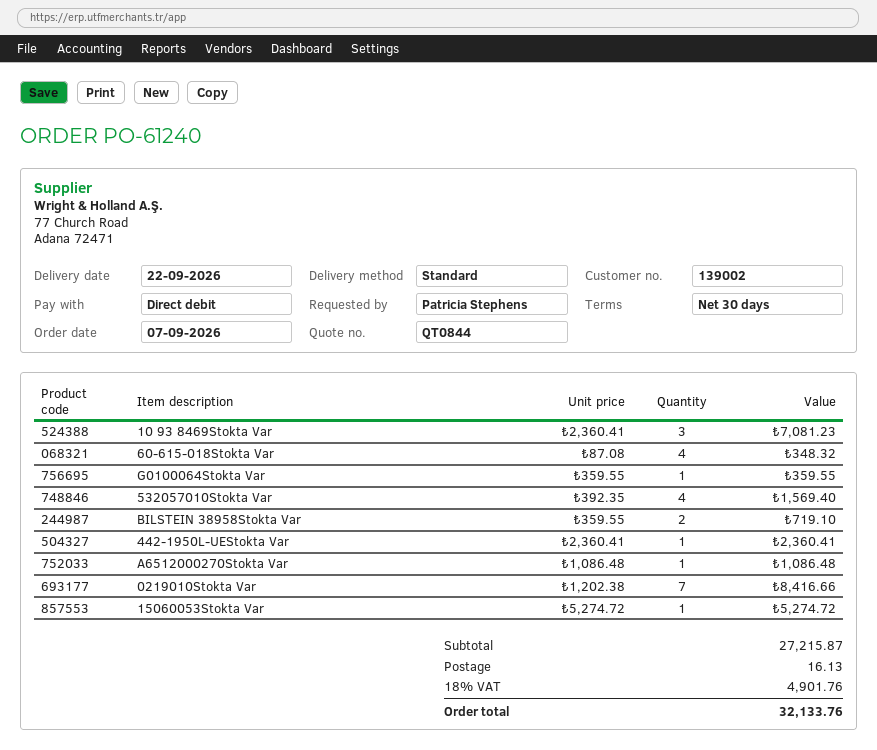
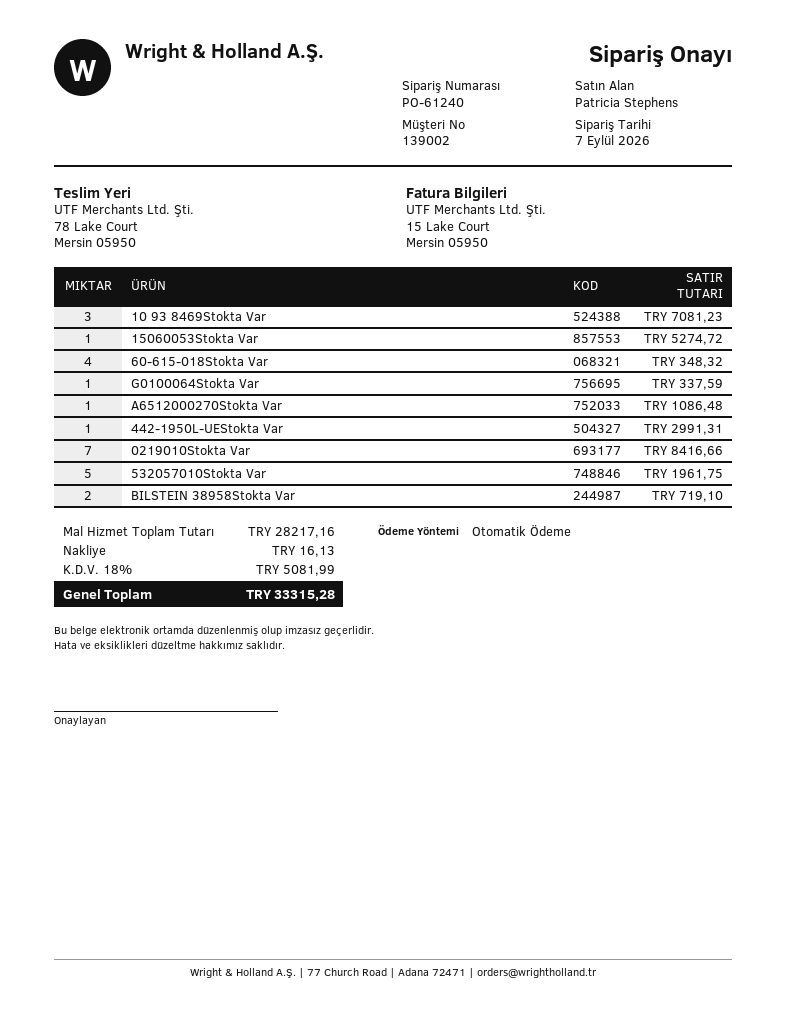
G0100064Stokta Var: 1 for 359.55 -> 1 for 337.59
532057010Stokta Var: 4 for 1569.40 -> 5 for 1961.75
442-1950L-UEStokta Var: 1 for 2360.41 -> 1 for 2991.31
subtotal: 27215.87 -> 28217.16
tax: 18% = 4901.76 -> 18% = 5081.99
total: 32133.76 -> 33315.28

